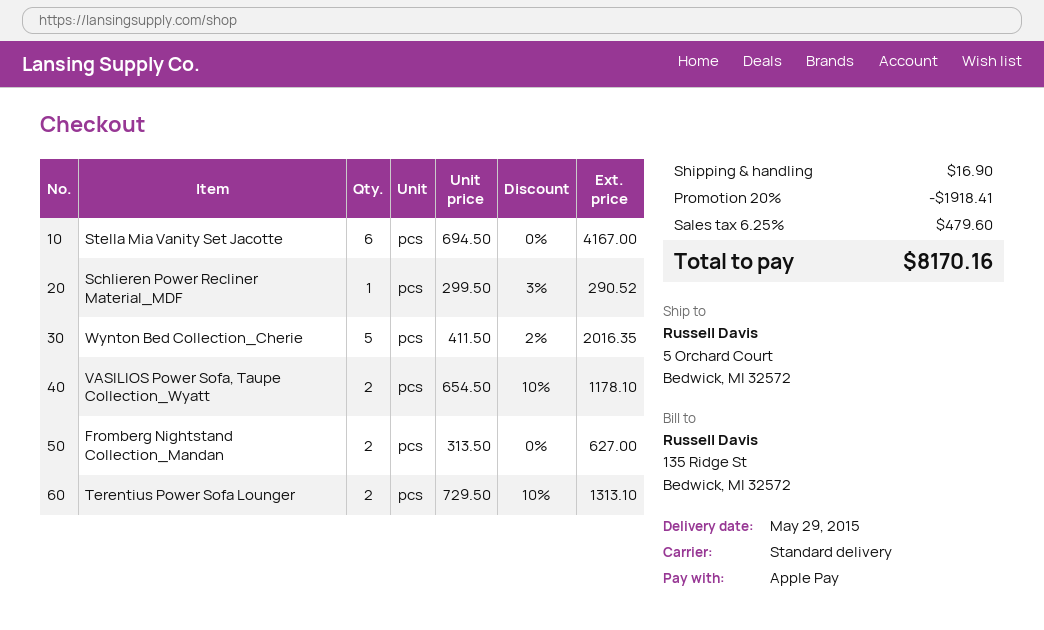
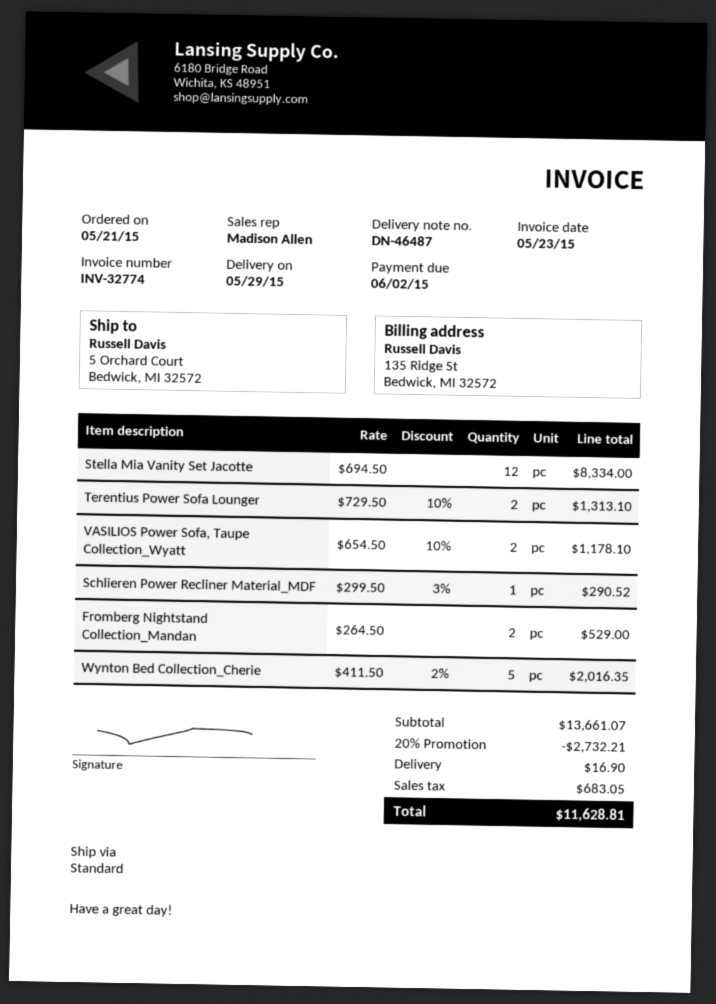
Stella Mia Vanity Set Jacotte: 6 x 694.50 = 4167.00 -> 12 x 694.50 = 8334.00
Fromberg Nightstand Collection_Mandan: 2 x 313.50 = 627.00 -> 2 x 264.50 = 529.00
discount: 20% = 1918.41 -> 20% = 2732.21
tax: 479.60 -> 683.05
total: 8170.16 -> 11628.81

